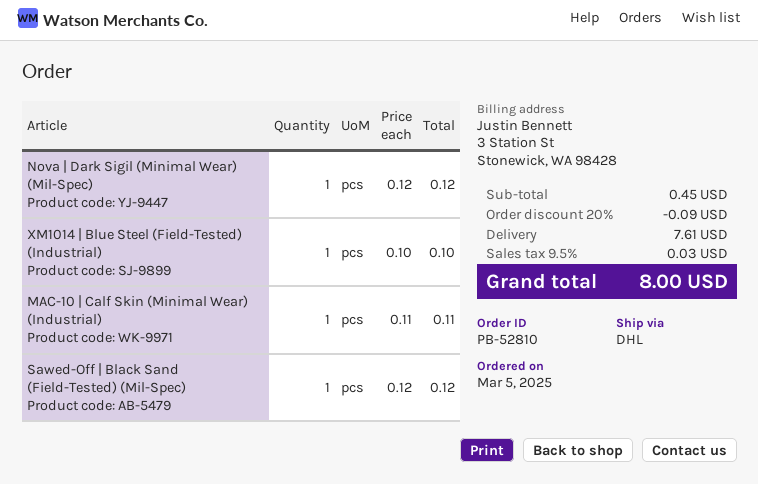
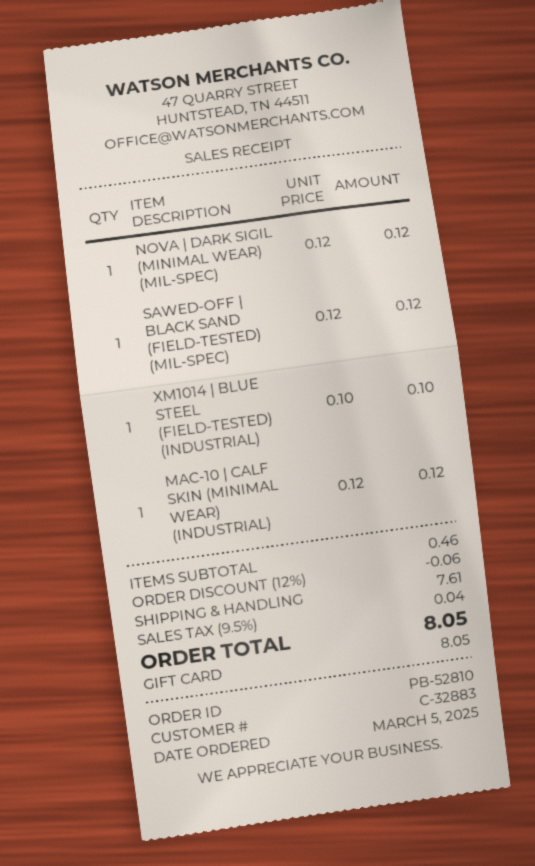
MAC-10 | Calf Skin (Minimal Wear) (Industrial): 1 x 0.11 = 0.11 -> 1 x 0.12 = 0.12
subtotal: 0.45 -> 0.46
discount: 20% = 0.09 -> 12% = 0.06
tax: 9.5% = 0.03 -> 9.5% = 0.04
total: 8.00 -> 8.05

